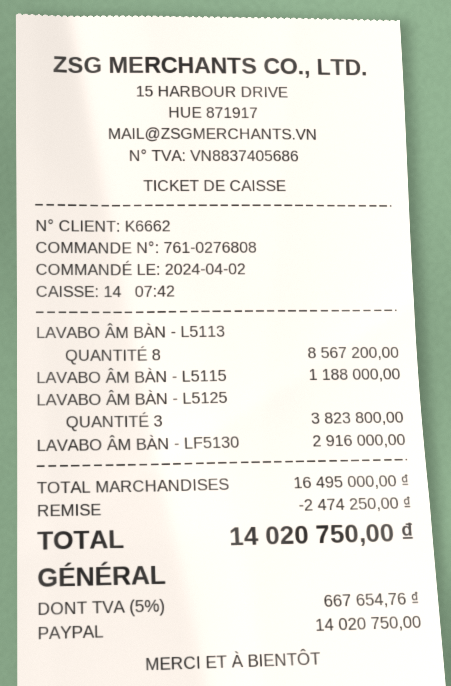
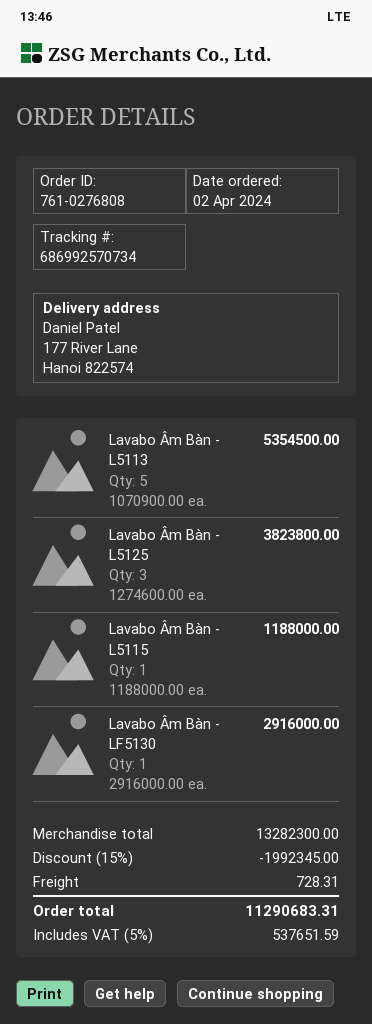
LAVABO ÂM BÀN - L5113: 8 for 8567200.00 -> 5 for 5354500.00
subtotal: 16495000.00 -> 13282300.00
discount: 2474250.00 -> 1992345.00
shipping: none -> 728.31
tax: 5% = 667654.76 -> 5% = 537651.59
total: 14020750.00 -> 11290683.31

